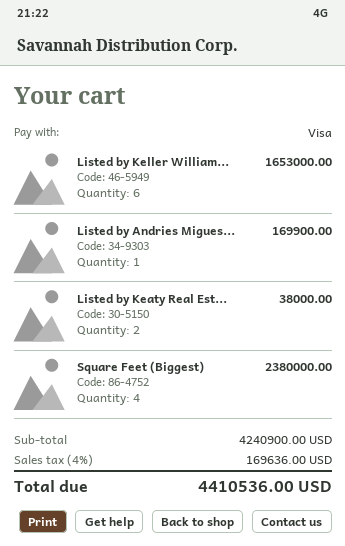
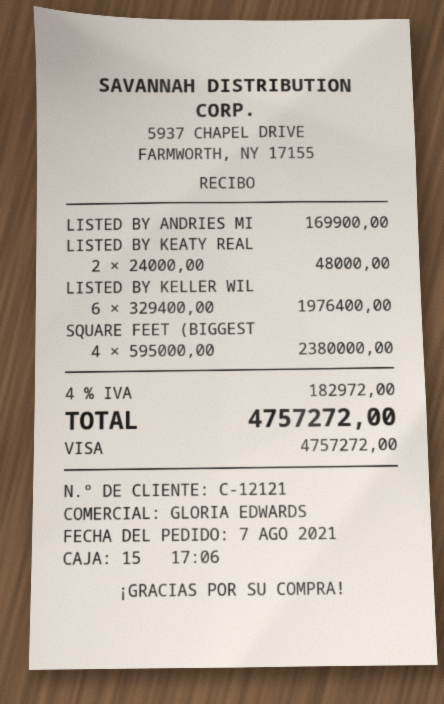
Listed by Keller William...: 6 for 1653000.00 -> 6 for 1976400.00
Listed by Keaty Real Est...: 2 for 38000.00 -> 2 for 48000.00
tax: 4% = 169636.00 -> 4% = 182972.00
total: 4410536.00 -> 4757272.00

